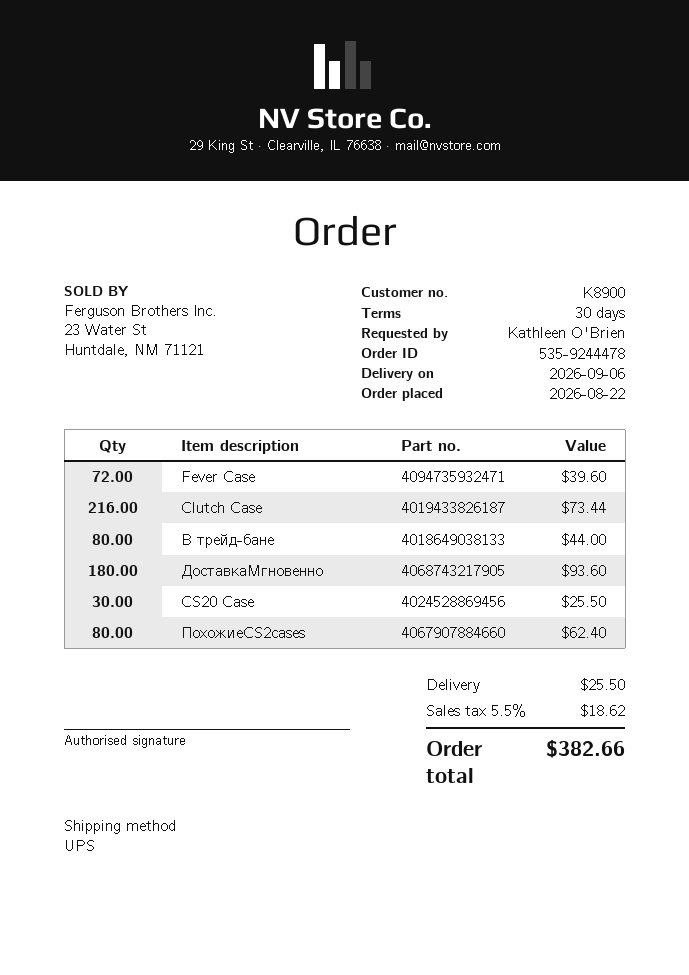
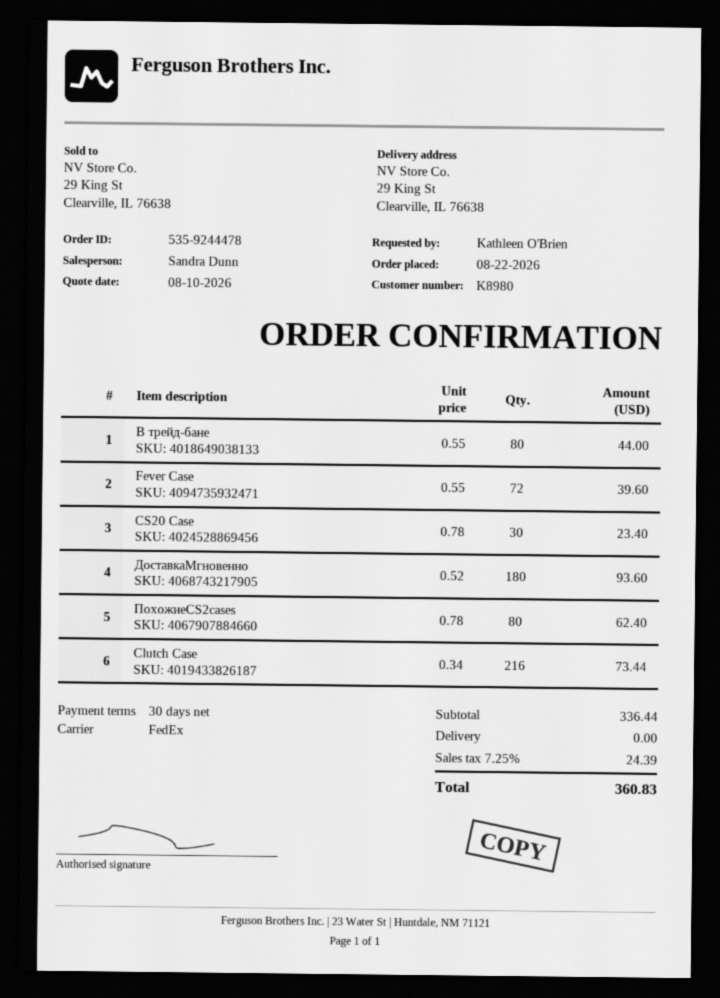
customer number: K8900 -> K8980
shipping method: UPS -> FedEx
CS20 Case: 30 for 25.50 -> 30 for 23.40
shipping: 25.50 -> 0.00
tax: 5.5% = 18.62 -> 7.25% = 24.39
total: 382.66 -> 360.83

